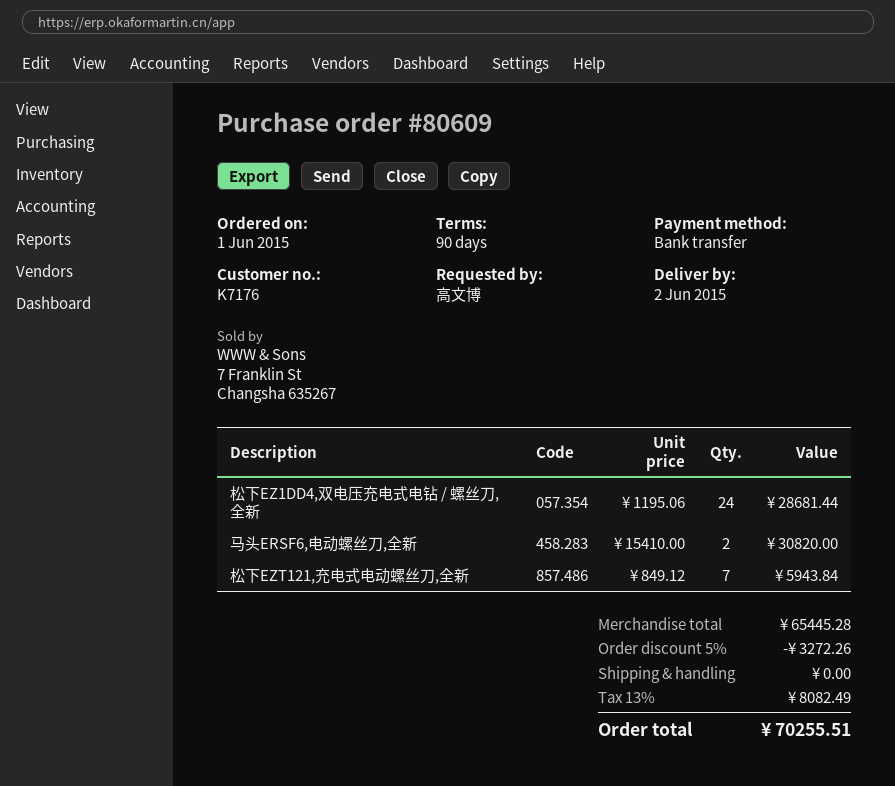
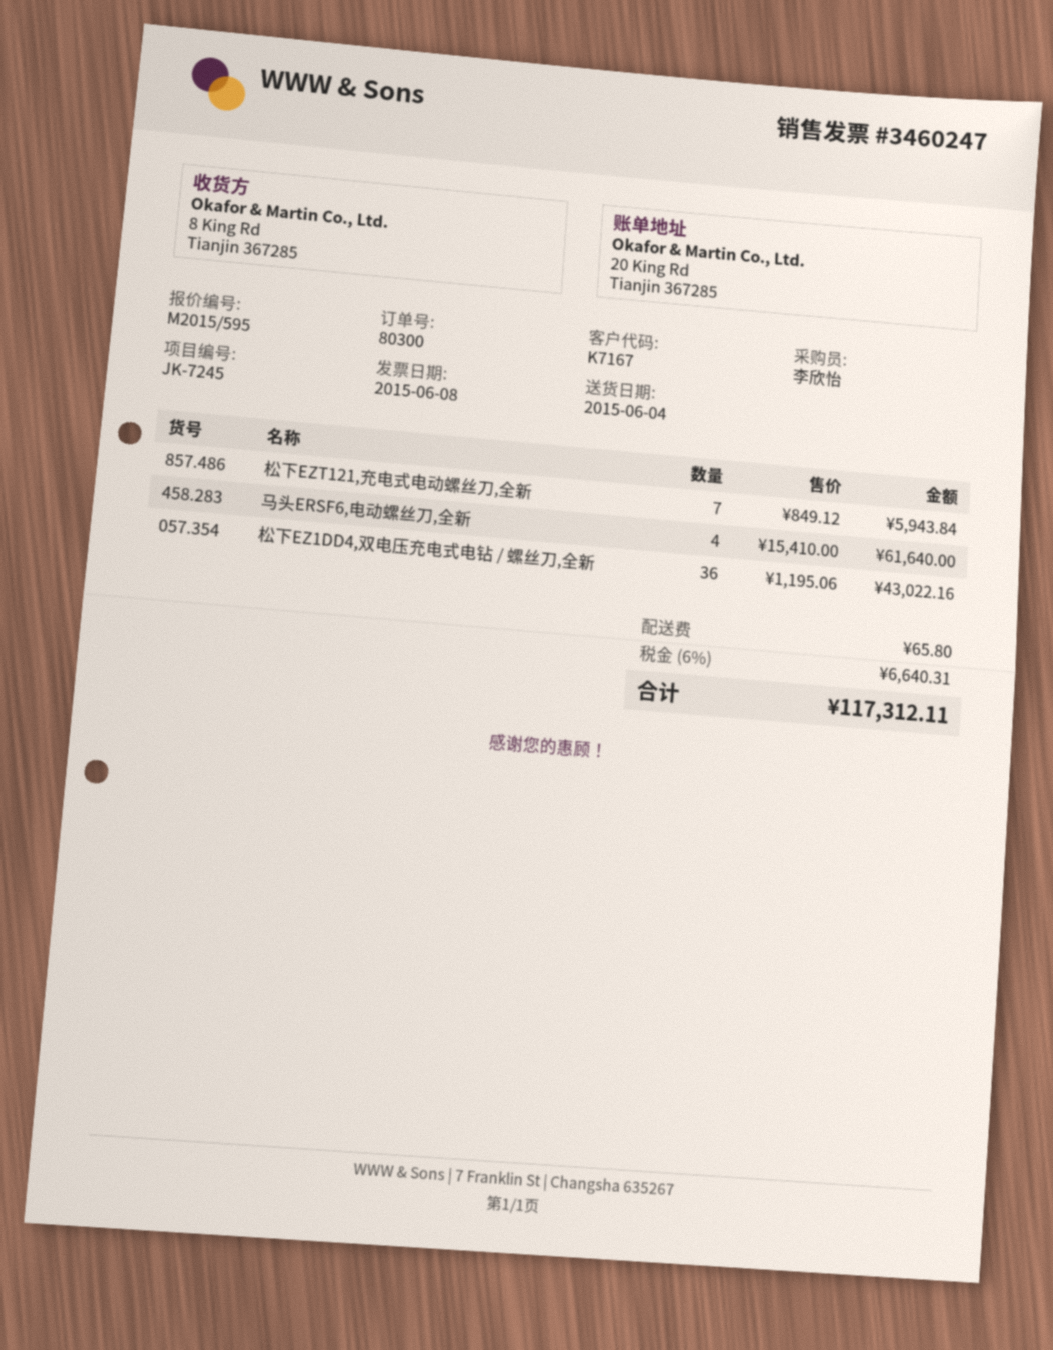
order number: 80609 -> 80300
delivery date: 2015-06-02 -> 2015-06-04
customer number: K7176 -> K7167
ordered by: 高文博 -> 李欣怡
松下EZ1DD4,双电压充电式电钻 / 螺丝刀,全新: 24 x 1195.06 = 28681.44 -> 36 x 1195.06 = 43022.16
马头ERSF6,电动螺丝刀,全新: 2 x 15410.00 = 30820.00 -> 4 x 15410.00 = 61640.00
discount: 5% = 3272.26 -> none
shipping: 0.00 -> 65.80
tax: 13% = 8082.49 -> 6% = 6640.31
total: 70255.51 -> 117312.11

